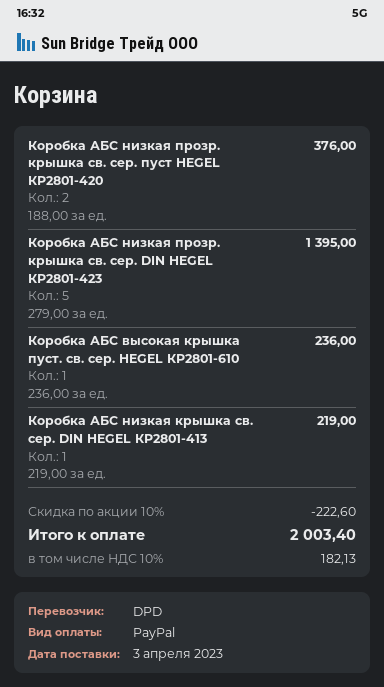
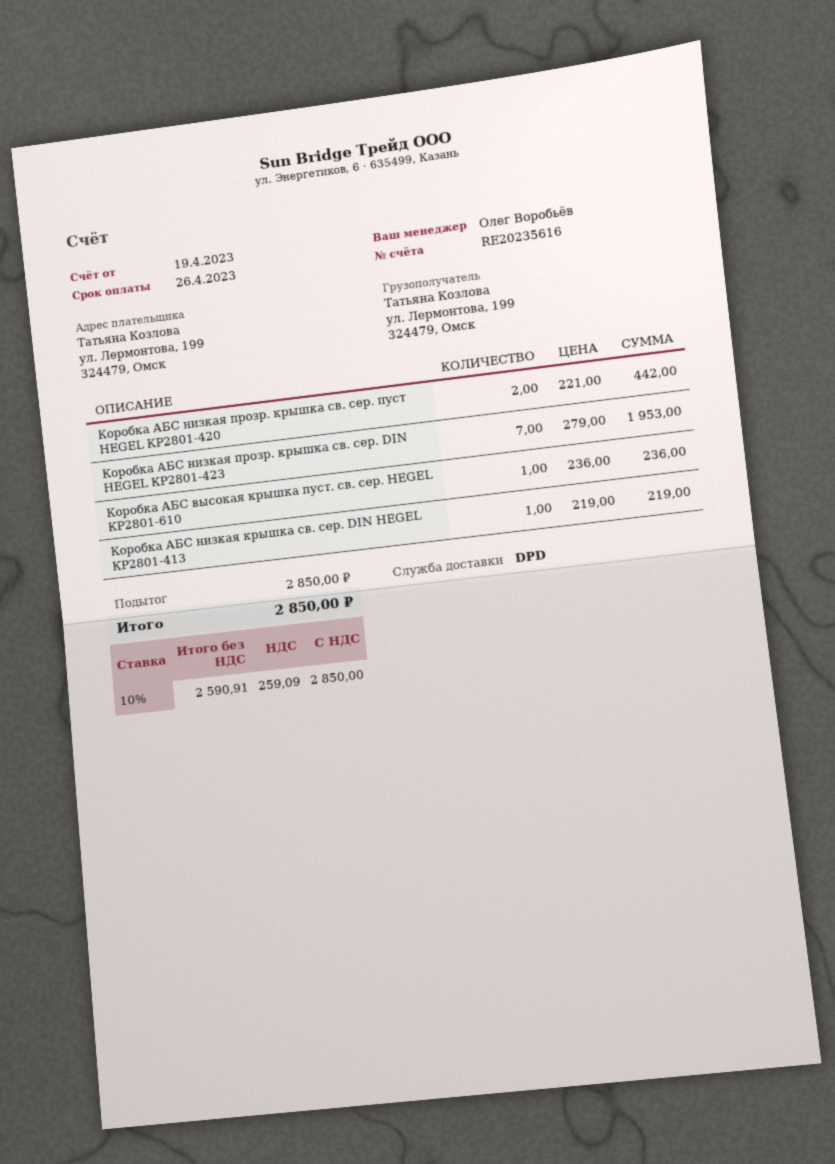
Коробка АБС низкая прозр. крышка св. сер. пуст HEGEL КР2801-420: 2 x 188.00 = 376.00 -> 2 x 221.00 = 442.00
Коробка АБС низкая прозр. крышка св. сер. DIN HEGEL КР2801-423: 5 x 279.00 = 1395.00 -> 7 x 279.00 = 1953.00
discount: 10% = 222.60 -> none
tax: 10% = 182.13 -> 10% = 259.09
total: 2003.40 -> 2850.00

